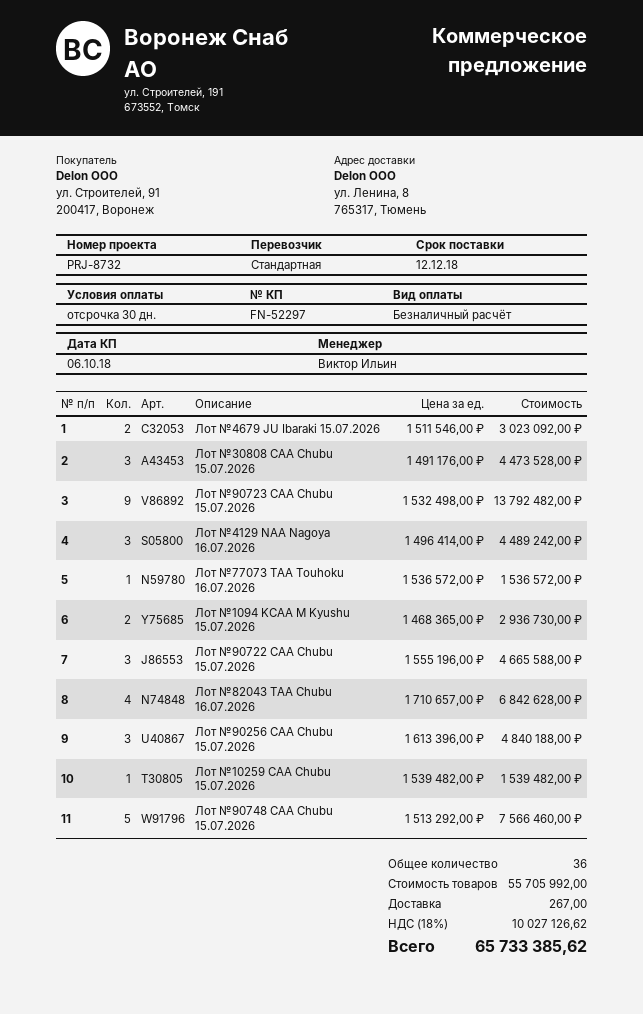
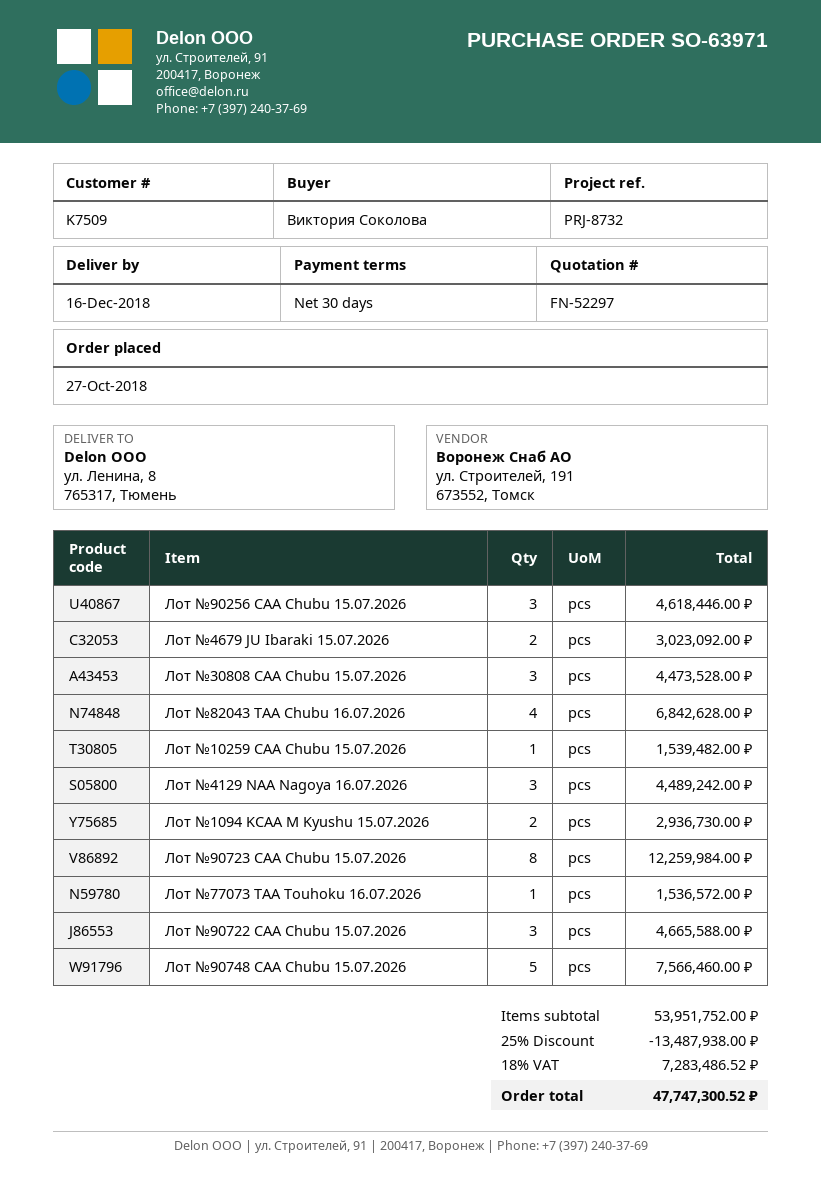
delivery date: 2018-12-12 -> 2018-12-16
Лот №90723 CAA Chubu 15.07.2026: 9 for 13792482.00 -> 8 for 12259984.00
Лот №90256 CAA Chubu 15.07.2026: 3 for 4840188.00 -> 3 for 4618446.00
subtotal: 55705992.00 -> 53951752.00
discount: none -> 25% = 13487938.00
shipping: 267.00 -> none
tax: 18% = 10027126.62 -> 18% = 7283486.52
total: 65733385.62 -> 47747300.52

